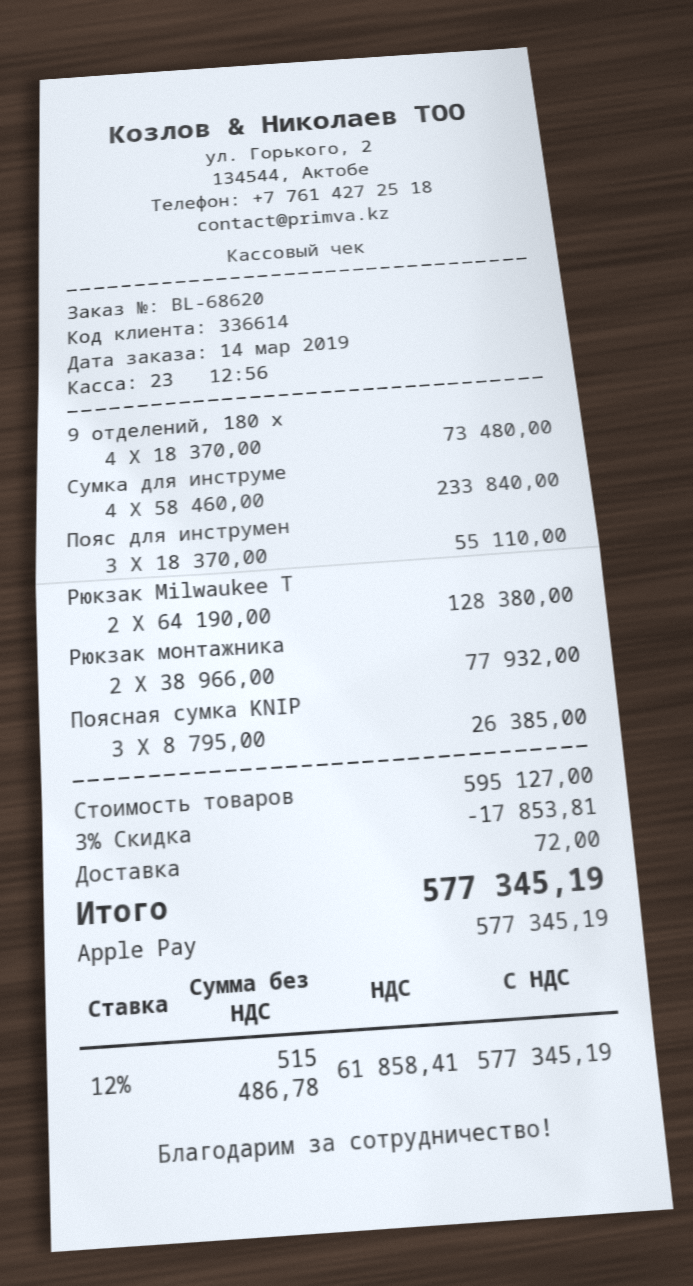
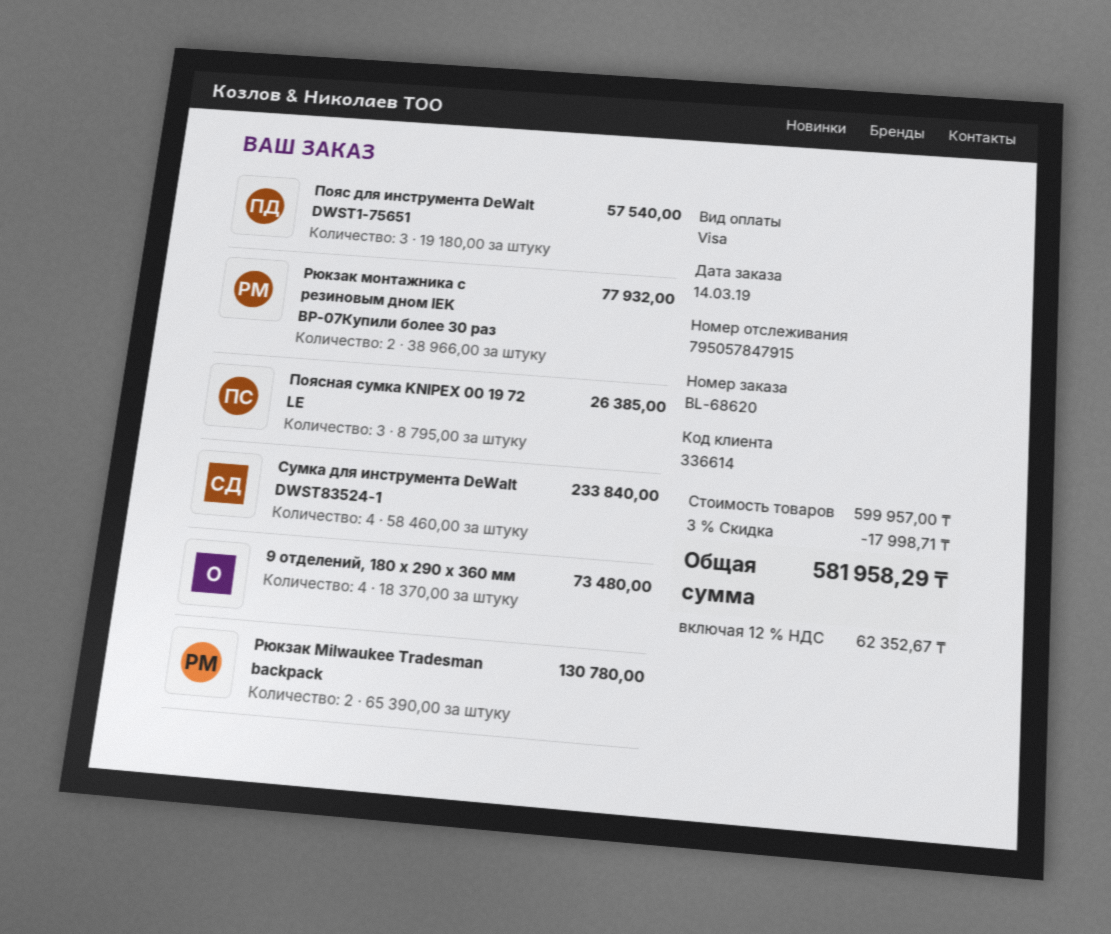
payment method: Apple Pay -> Visa
Пояс для инструмен: 3 x 18370.00 = 55110.00 -> 3 x 19180.00 = 57540.00
Рюкзак Milwaukee T: 2 x 64190.00 = 128380.00 -> 2 x 65390.00 = 130780.00
subtotal: 595127.00 -> 599957.00
discount: 3% = 17853.81 -> 3% = 17998.71
shipping: 72.00 -> none
tax: 12% = 61858.41 -> 12% = 62352.67
total: 577345.19 -> 581958.29

